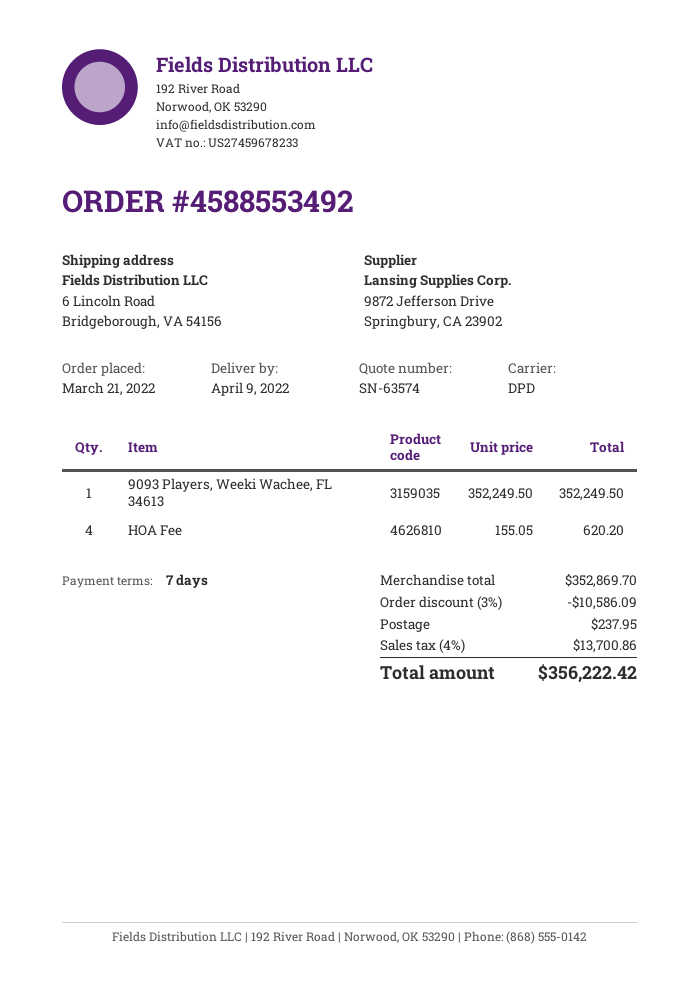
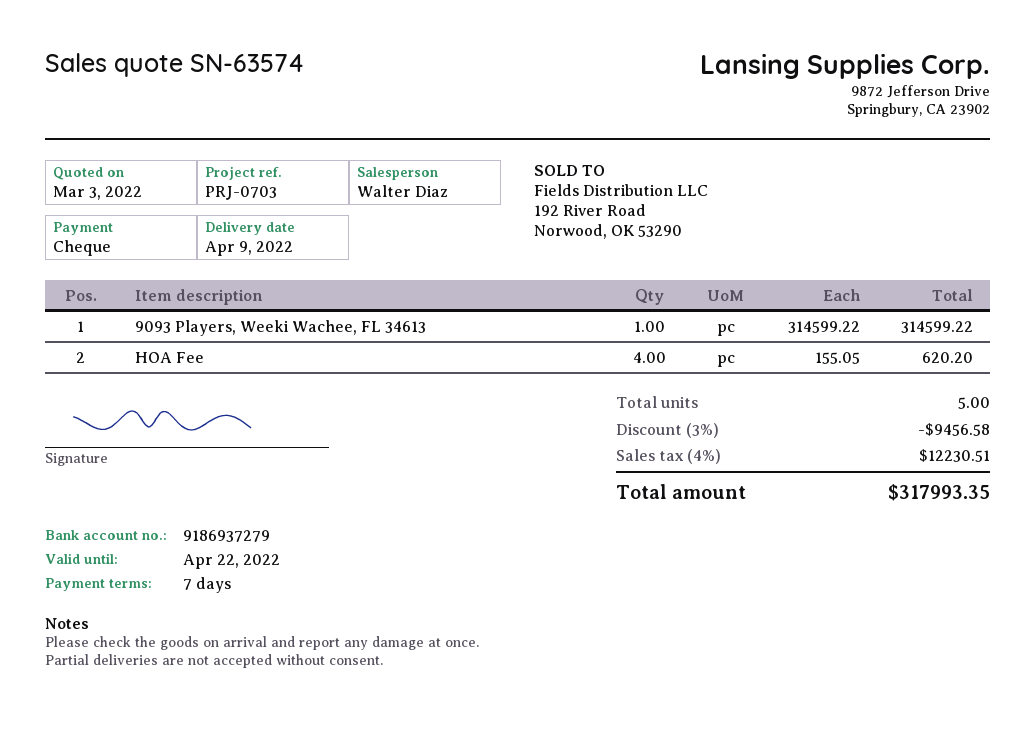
9093 Players, Weeki Wachee, FL 34613: 1 x 352249.50 = 352249.50 -> 1 x 314599.22 = 314599.22
discount: 3% = 10586.09 -> 3% = 9456.58
shipping: 237.95 -> none
tax: 4% = 13700.86 -> 4% = 12230.51
total: 356222.42 -> 317993.35

